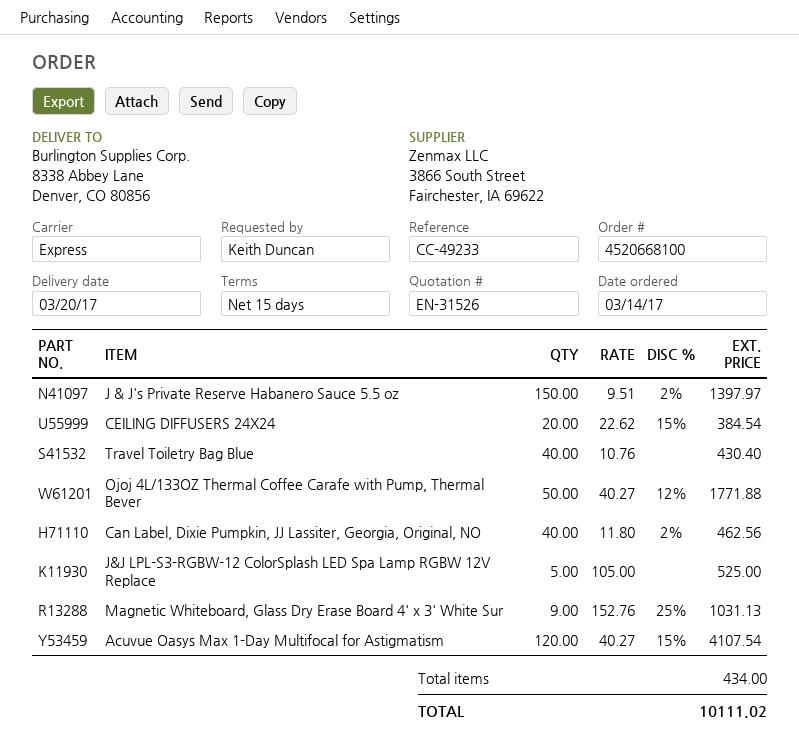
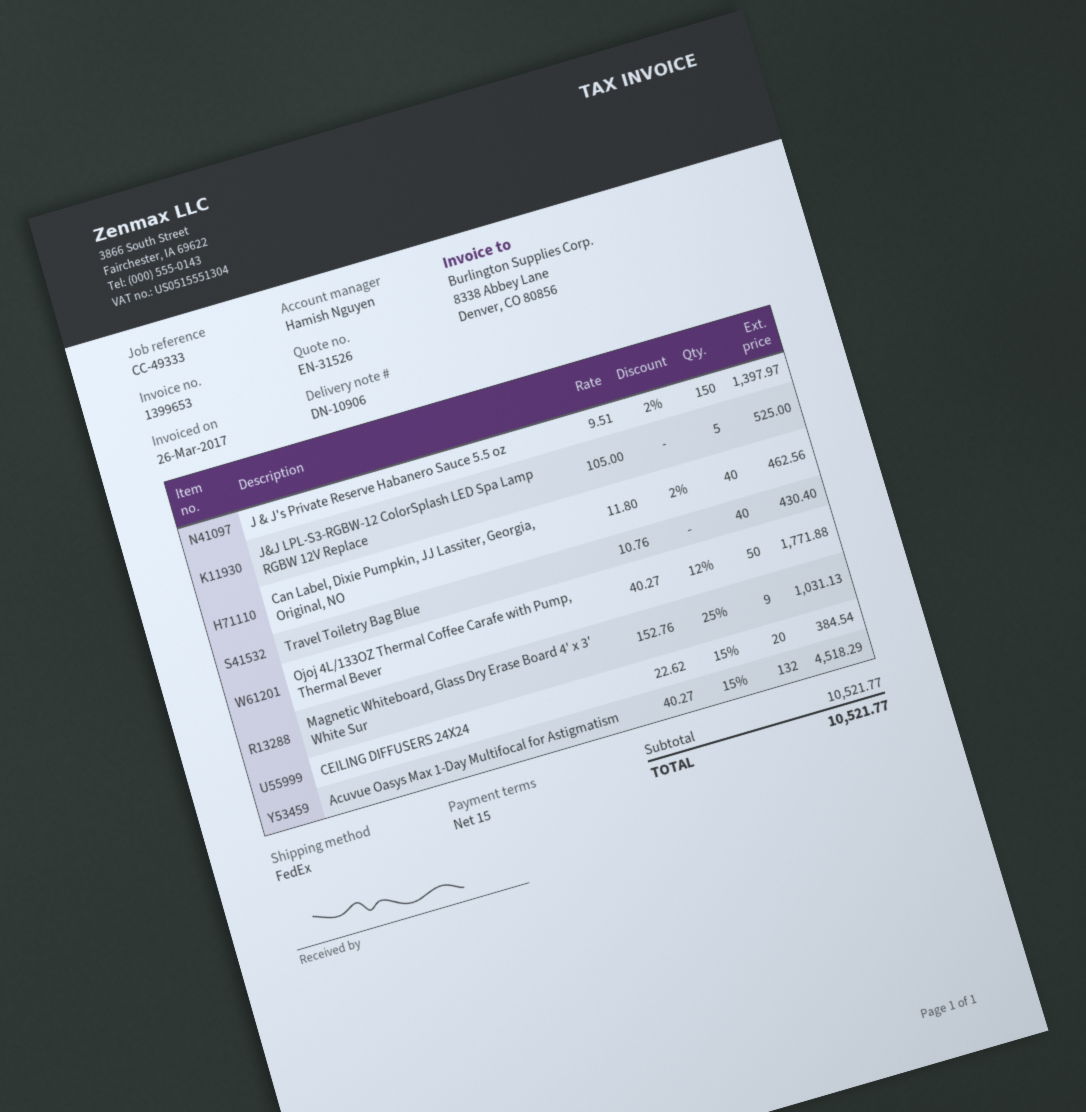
reference: CC-49233 -> CC-49333
shipping method: express -> FedEx
Acuvue Oasys Max 1-Day Multifocal for Astigmatism: 120 x 40.27 - 15% = 4107.54 -> 132 x 40.27 - 15% = 4518.29
total: 10111.02 -> 10521.77

